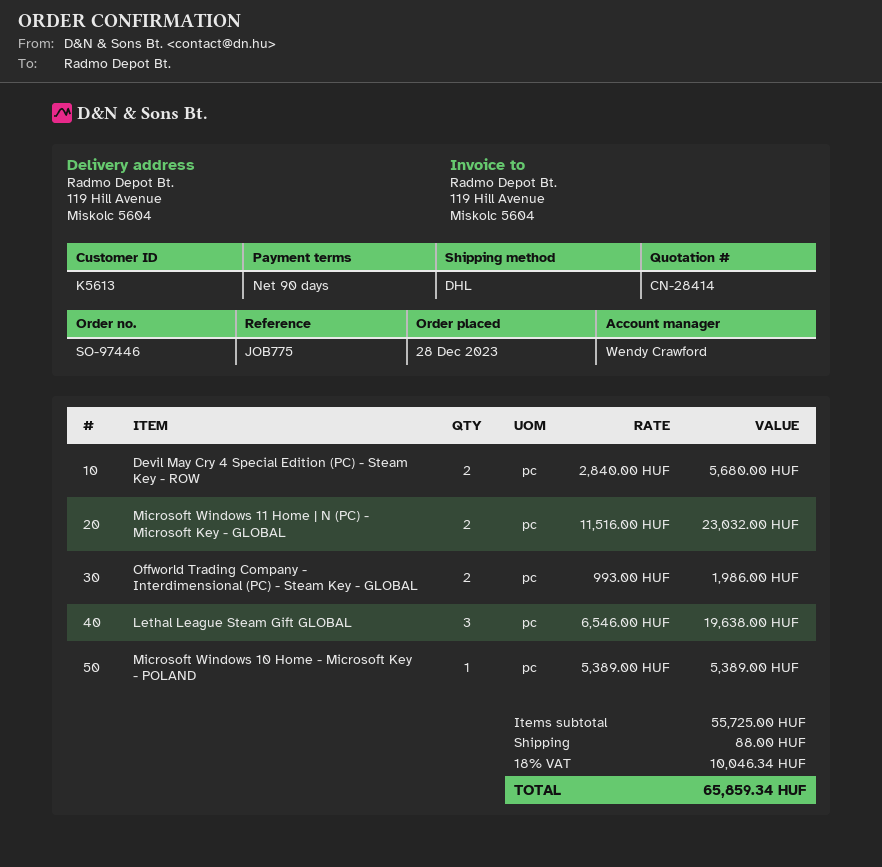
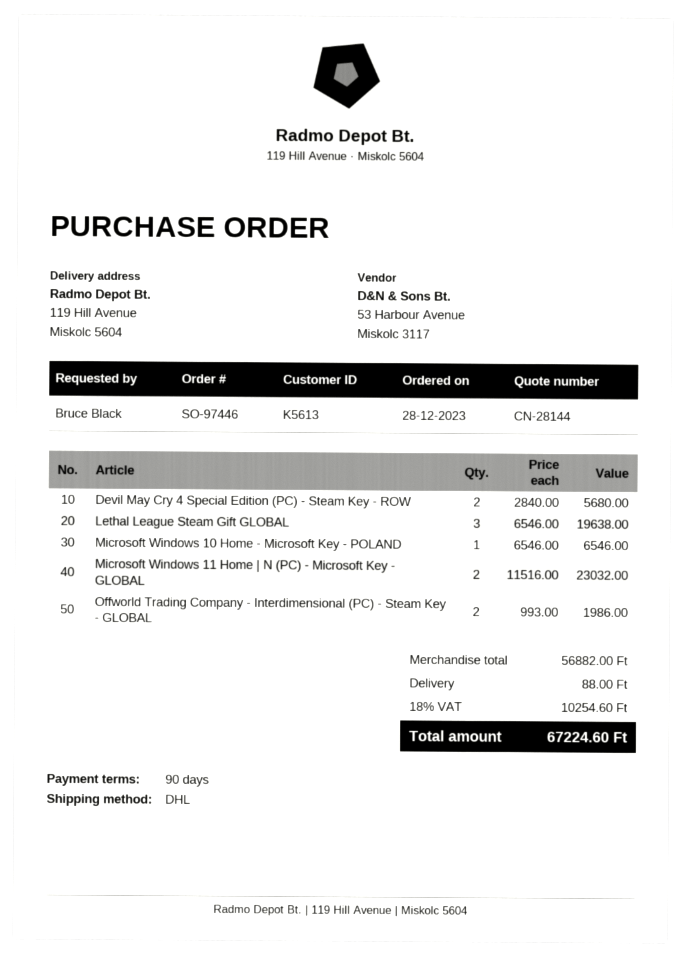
quote number: CN-28414 -> CN-28144
Microsoft Windows 10 Home - Microsoft Key - POLAND: 1 x 5389.00 = 5389.00 -> 1 x 6546.00 = 6546.00
subtotal: 55725.00 -> 56882.00
tax: 18% = 10046.34 -> 18% = 10254.60
total: 65859.34 -> 67224.60

